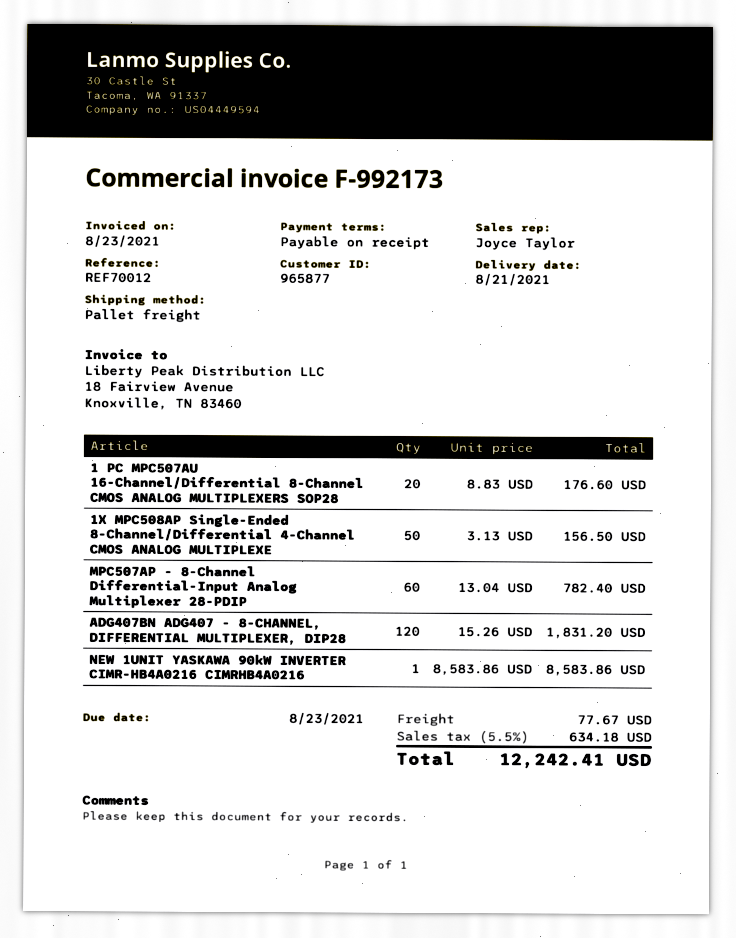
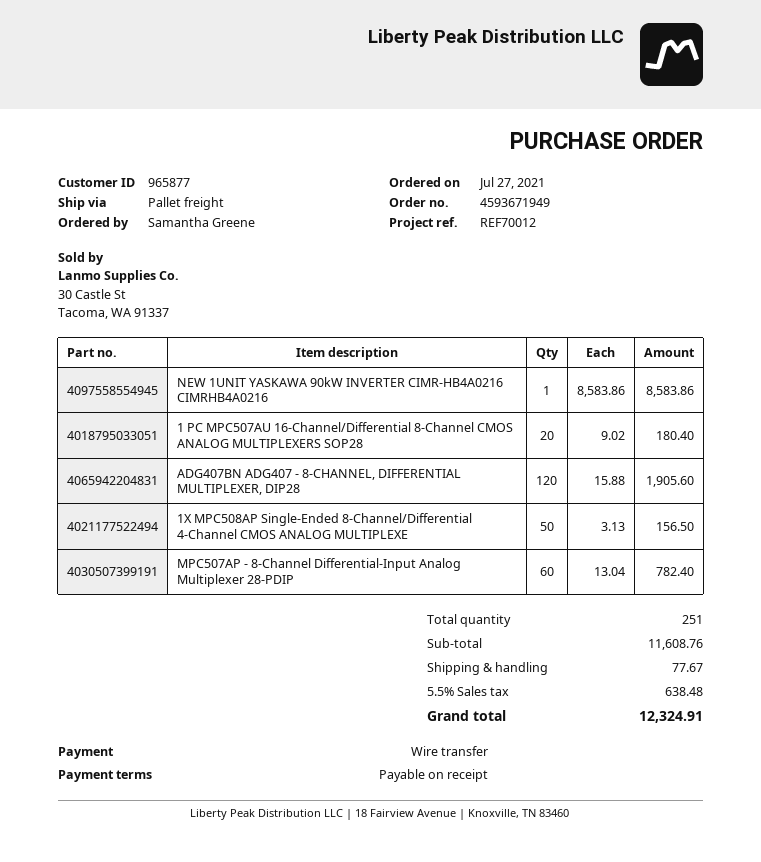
1 PC MPC507AU 16-Channel/Differential 8-Channel CMOS ANALOG MULTIPLEXERS SOP28: 20 x 8.83 = 176.60 -> 20 x 9.02 = 180.40
ADG407BN ADG407 - 8-CHANNEL, DIFFERENTIAL MULTIPLEXER, DIP28: 120 x 15.26 = 1831.20 -> 120 x 15.88 = 1905.60
tax: 5.5% = 634.18 -> 5.5% = 638.48
total: 12242.41 -> 12324.91

